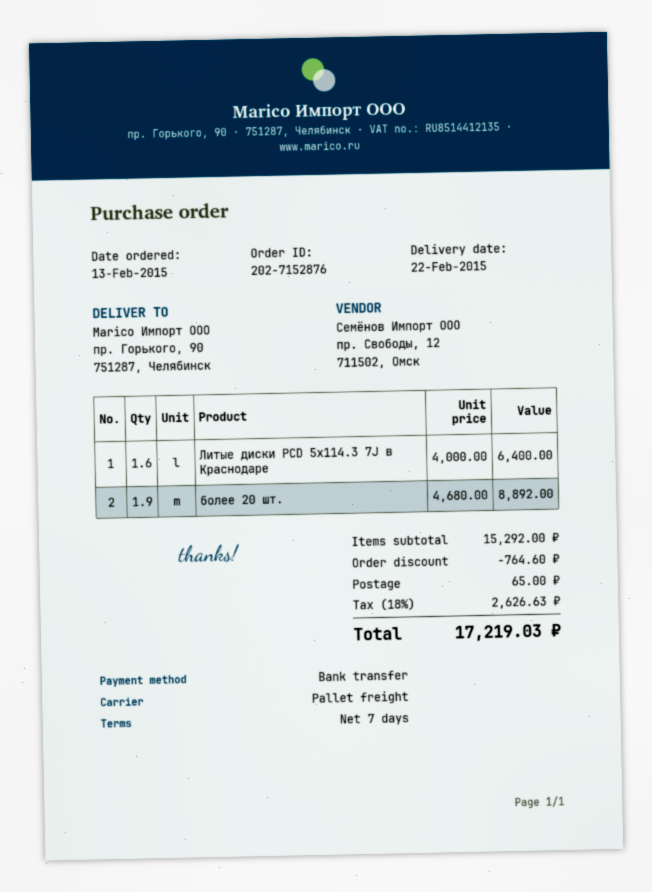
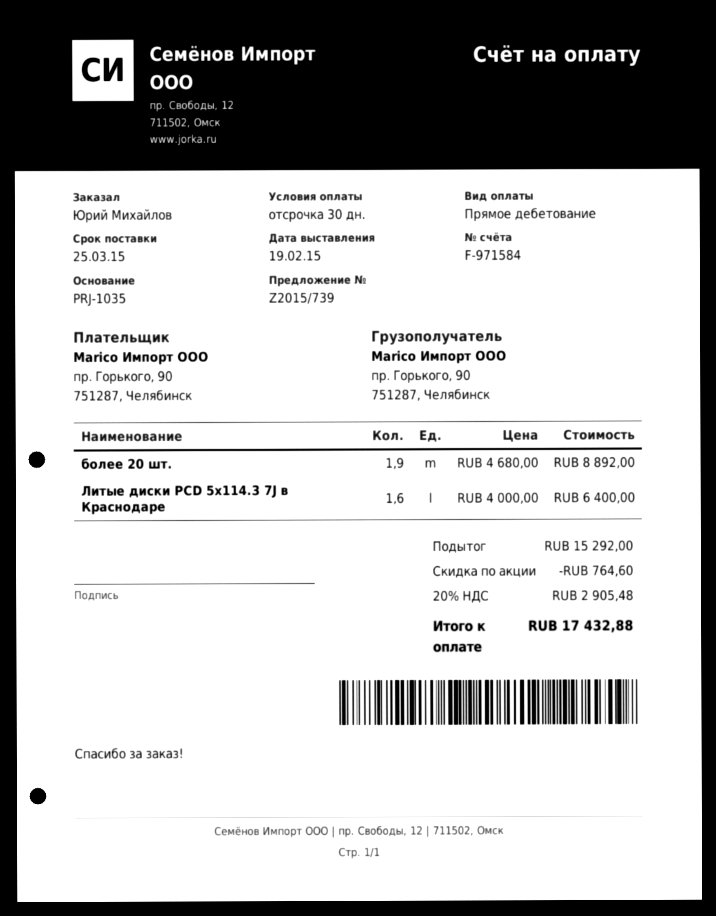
delivery date: 2015-02-22 -> 2015-03-25
payment terms: 7 days -> 30 days
payment method: bank transfer -> direct debit
shipping: 65.00 -> none
tax: 18% = 2626.63 -> 20% = 2905.48
total: 17219.03 -> 17432.88

